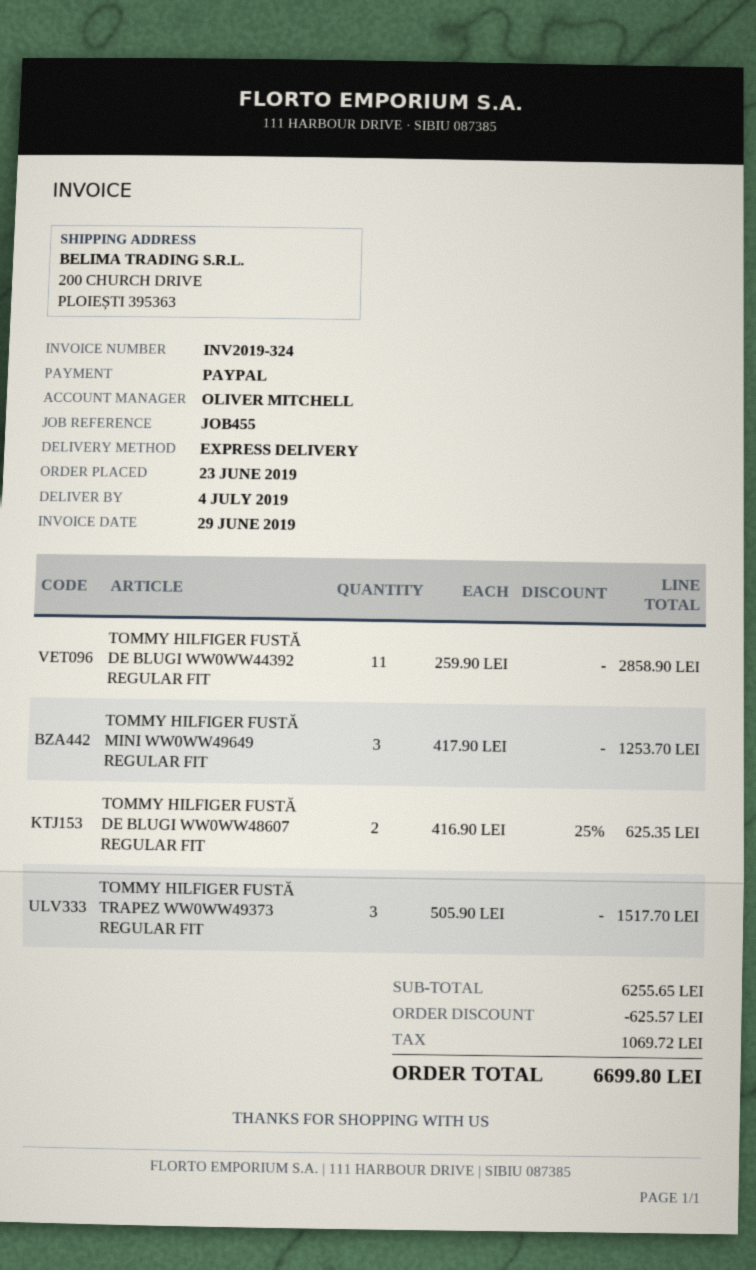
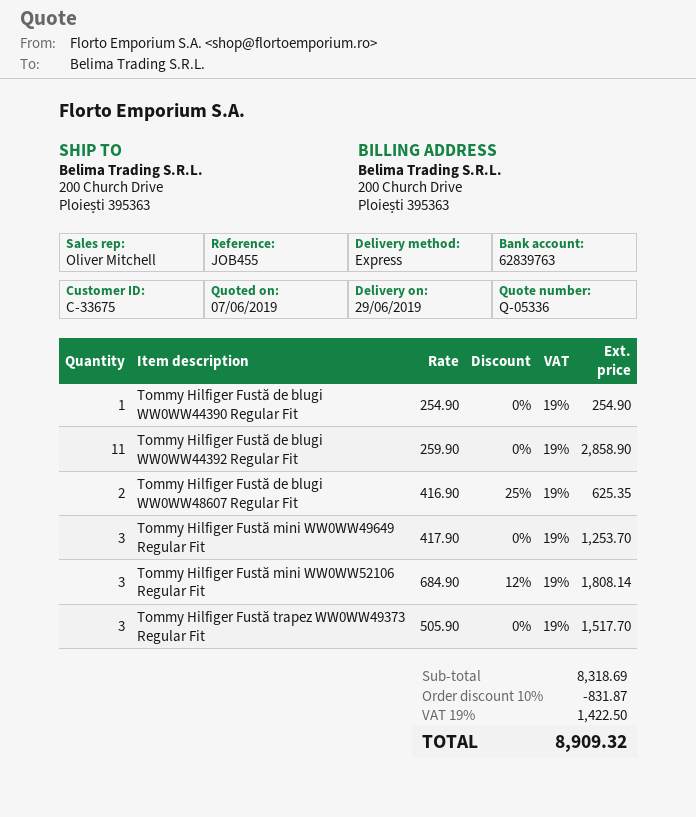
delivery date: 2019-07-04 -> 2019-06-29
Tommy Hilfiger Fustă de blugi WW0WW44390 Regular Fit: none -> 1 x 254.90 = 254.90
Tommy Hilfiger Fustă mini WW0WW52106 Regular Fit: none -> 3 x 684.90 - 12% = 1808.14
subtotal: 6255.65 -> 8318.69
discount: 625.57 -> 831.87
tax: 1069.72 -> 1422.50
total: 6699.80 -> 8909.32

